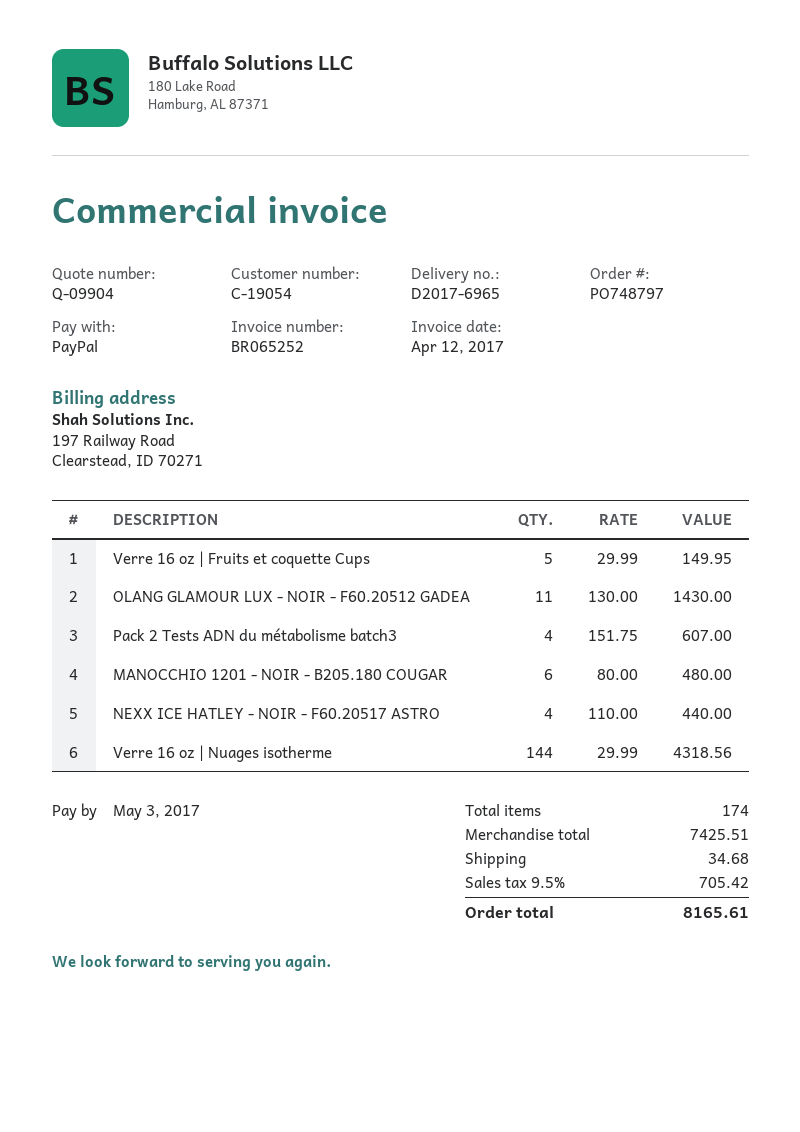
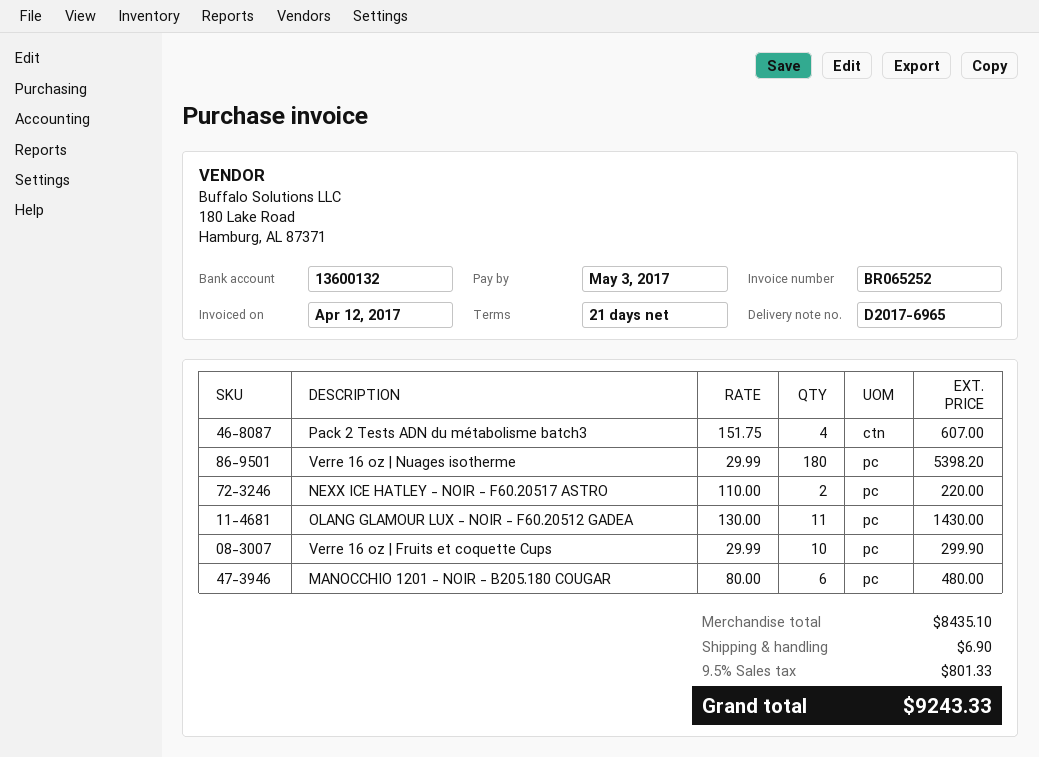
Verre 16 oz | Fruits et coquette Cups: 5 x 29.99 = 149.95 -> 10 x 29.99 = 299.90
NEXX ICE HATLEY - NOIR - F60.20517 ASTRO: 4 x 110.00 = 440.00 -> 2 x 110.00 = 220.00
Verre 16 oz | Nuages isotherme: 144 x 29.99 = 4318.56 -> 180 x 29.99 = 5398.20
subtotal: 7425.51 -> 8435.10
shipping: 34.68 -> 6.90
tax: 9.5% = 705.42 -> 9.5% = 801.33
total: 8165.61 -> 9243.33

